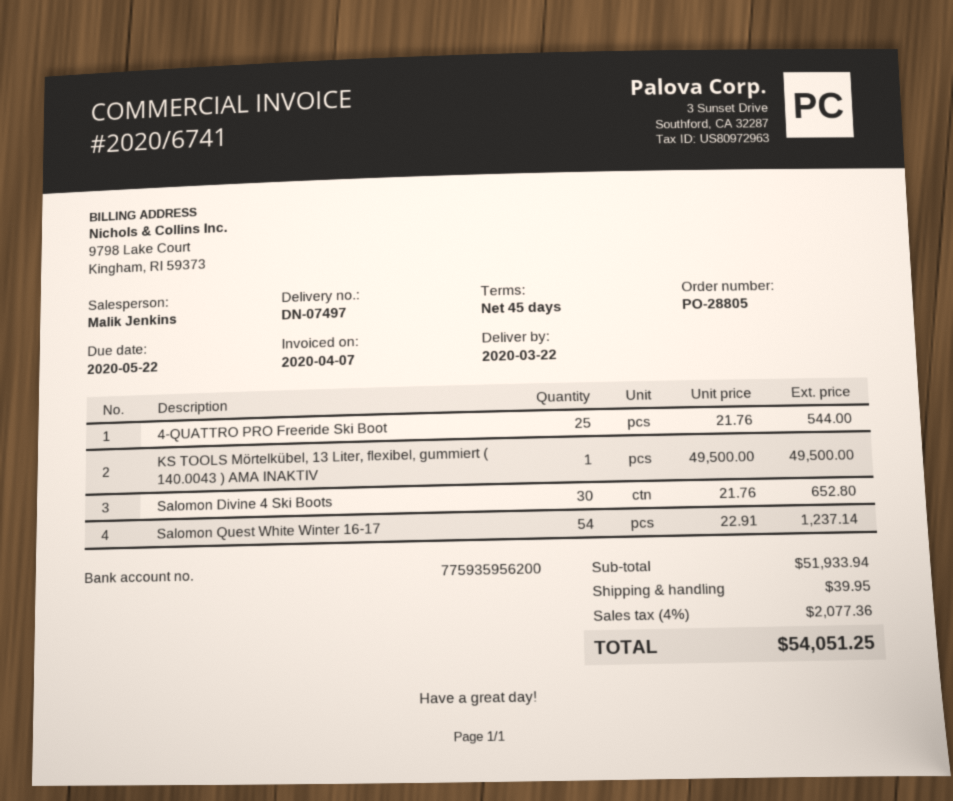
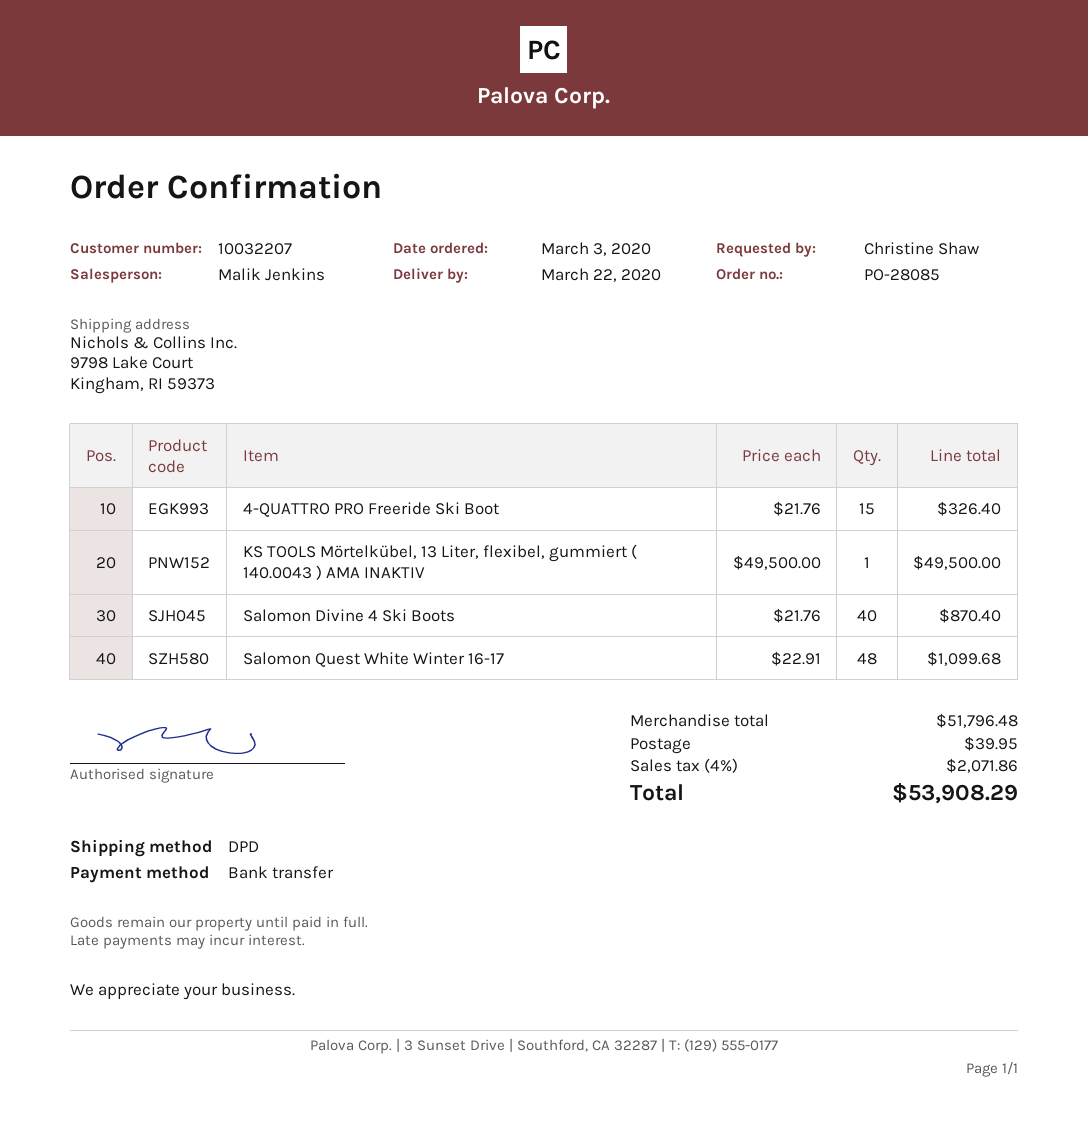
order number: PO-28805 -> PO-28085
4-QUATTRO PRO Freeride Ski Boot: 25 x 21.76 = 544.00 -> 15 x 21.76 = 326.40
Salomon Divine 4 Ski Boots: 30 x 21.76 = 652.80 -> 40 x 21.76 = 870.40
Salomon Quest White Winter 16-17: 54 x 22.91 = 1237.14 -> 48 x 22.91 = 1099.68
subtotal: 51933.94 -> 51796.48
tax: 4% = 2077.36 -> 4% = 2071.86
total: 54051.25 -> 53908.29

